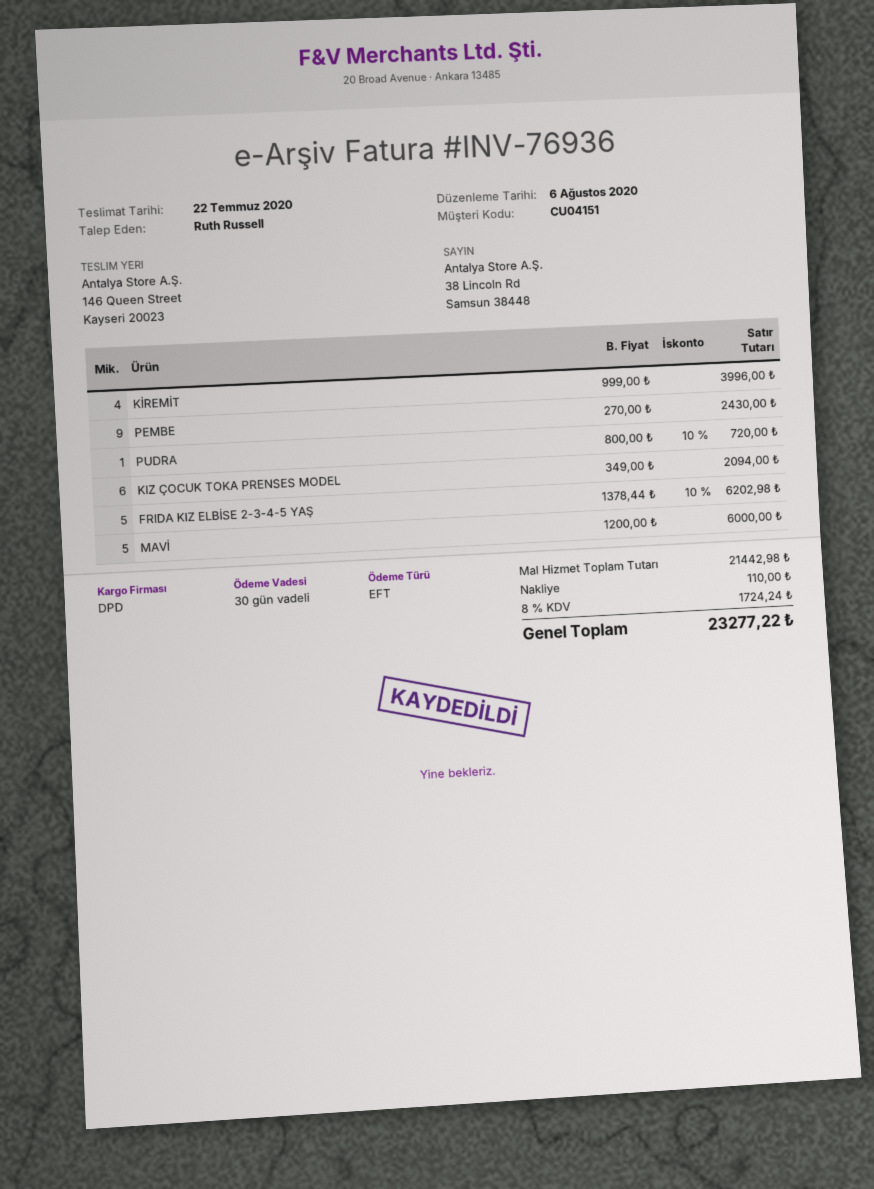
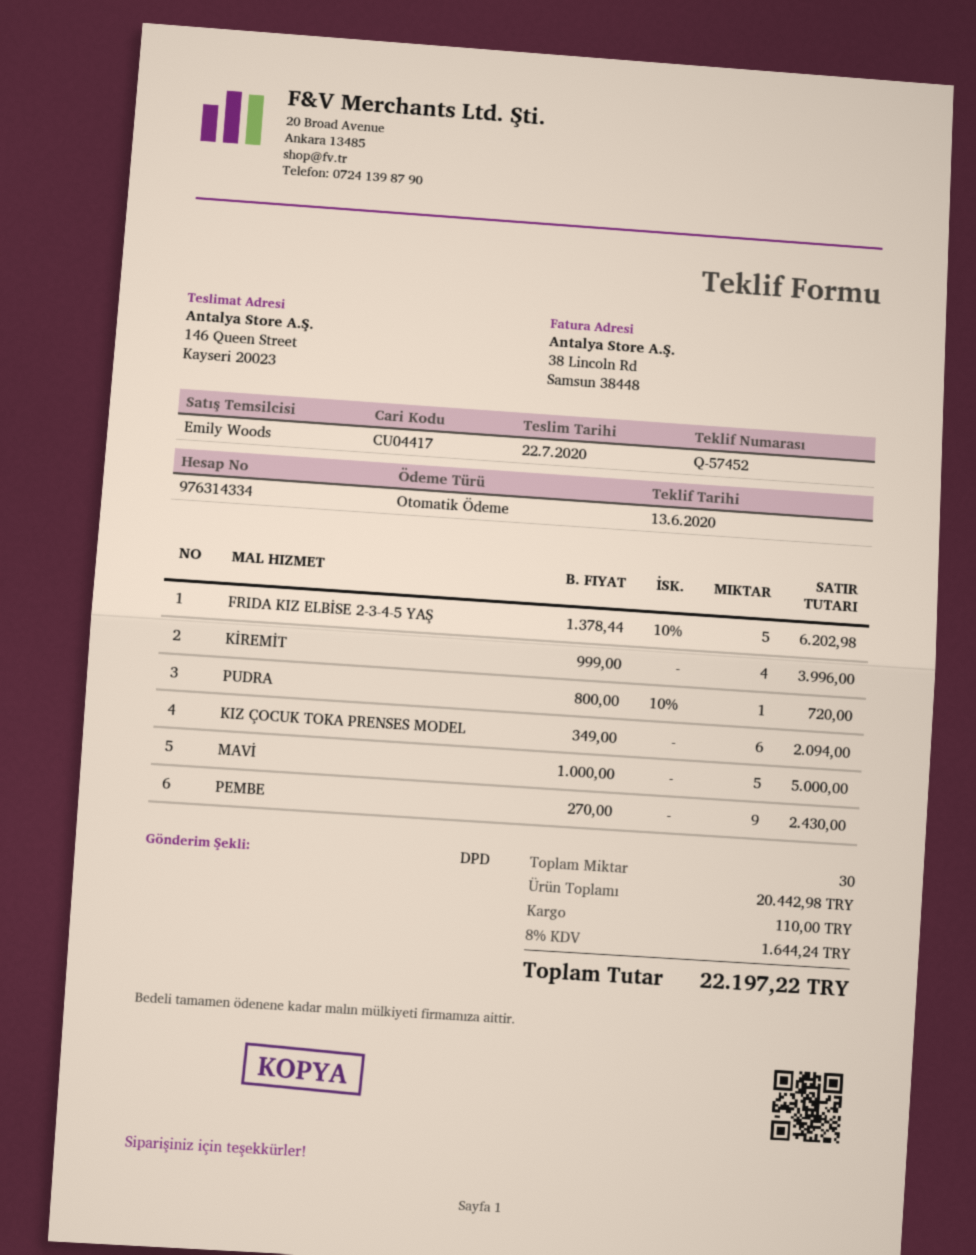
customer number: CU04151 -> CU04417
payment method: bank transfer -> direct debit
MAVİ: 5 x 1200.00 = 6000.00 -> 5 x 1000.00 = 5000.00
subtotal: 21442.98 -> 20442.98
tax: 8% = 1724.24 -> 8% = 1644.24
total: 23277.22 -> 22197.22

